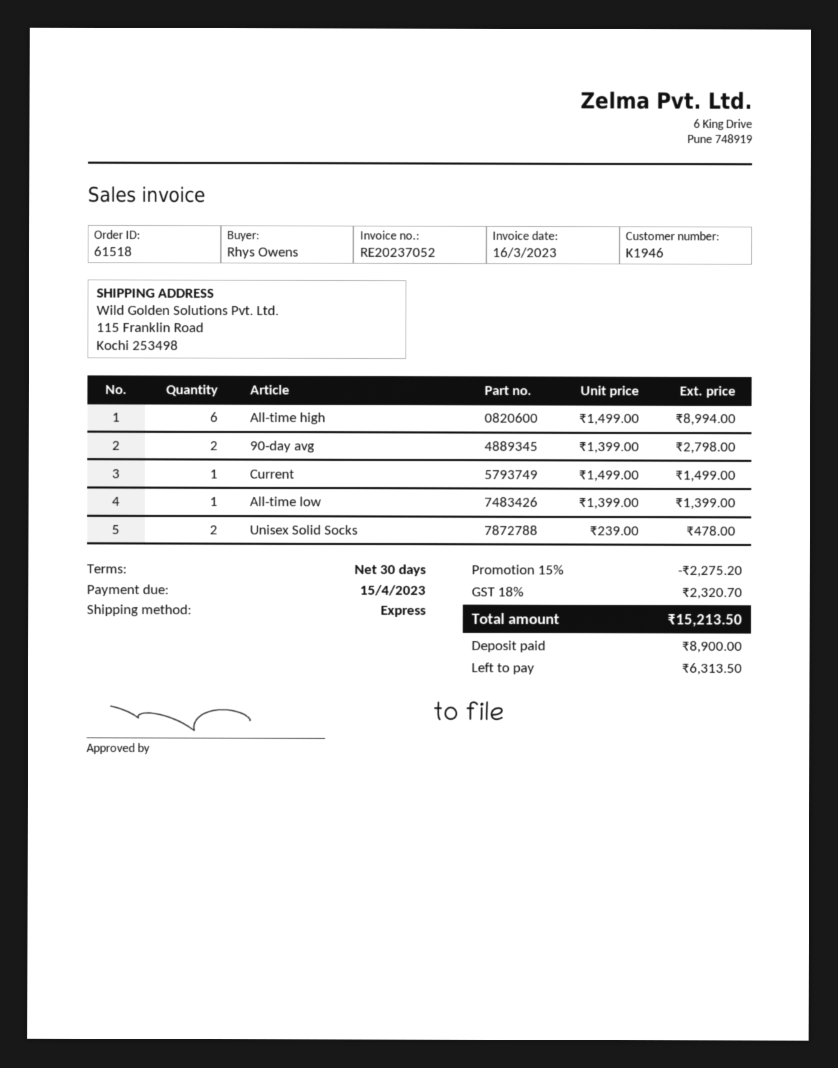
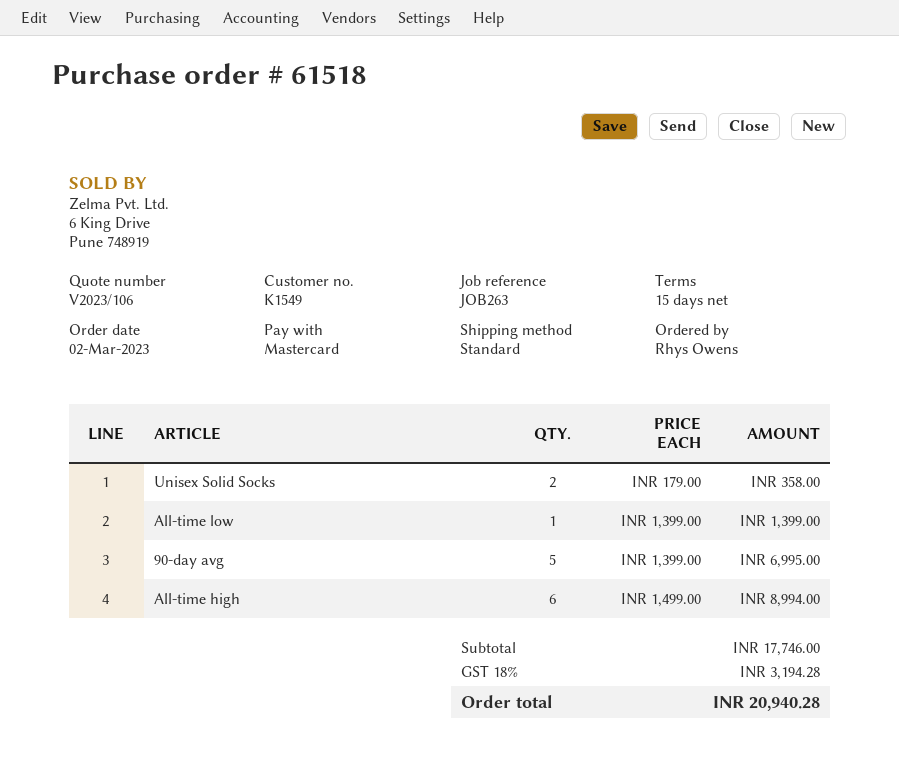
payment terms: 30 days -> 15 days
customer number: K1946 -> K1549
shipping method: express -> standard
90-day avg: 2 x 1399.00 = 2798.00 -> 5 x 1399.00 = 6995.00
Current: 1 x 1499.00 = 1499.00 -> none
Unisex Solid Socks: 2 x 239.00 = 478.00 -> 2 x 179.00 = 358.00
discount: 15% = 2275.20 -> none
tax: 18% = 2320.70 -> 18% = 3194.28
total: 15213.50 -> 20940.28

